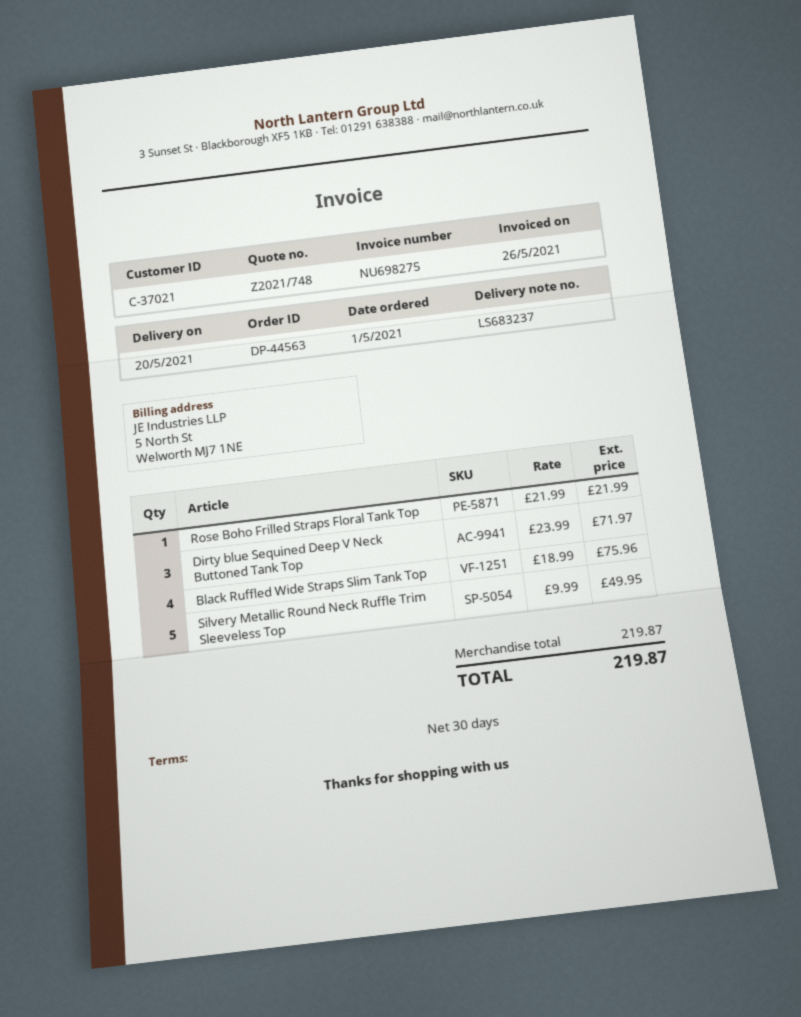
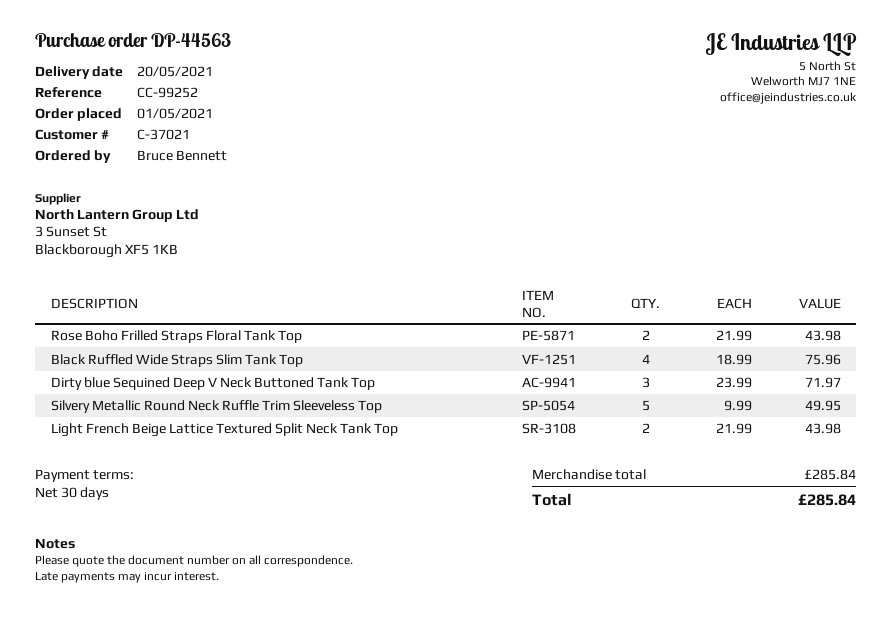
Rose Boho Frilled Straps Floral Tank Top: 1 x 21.99 = 21.99 -> 2 x 21.99 = 43.98
Light French Beige Lattice Textured Split Neck Tank Top: none -> 2 x 21.99 = 43.98
subtotal: 219.87 -> 285.84
total: 219.87 -> 285.84

